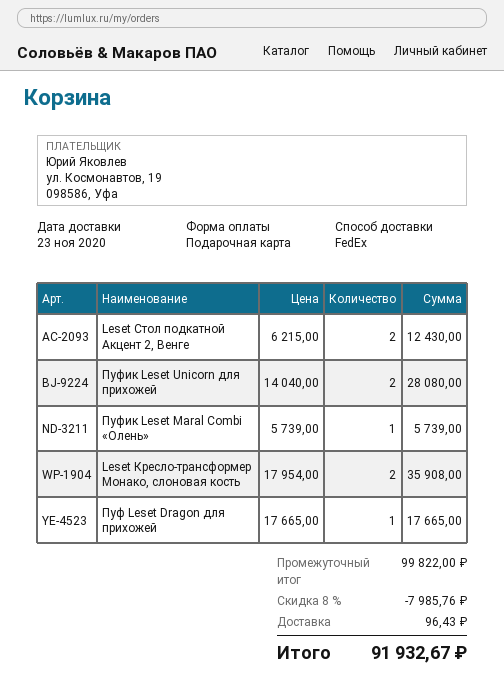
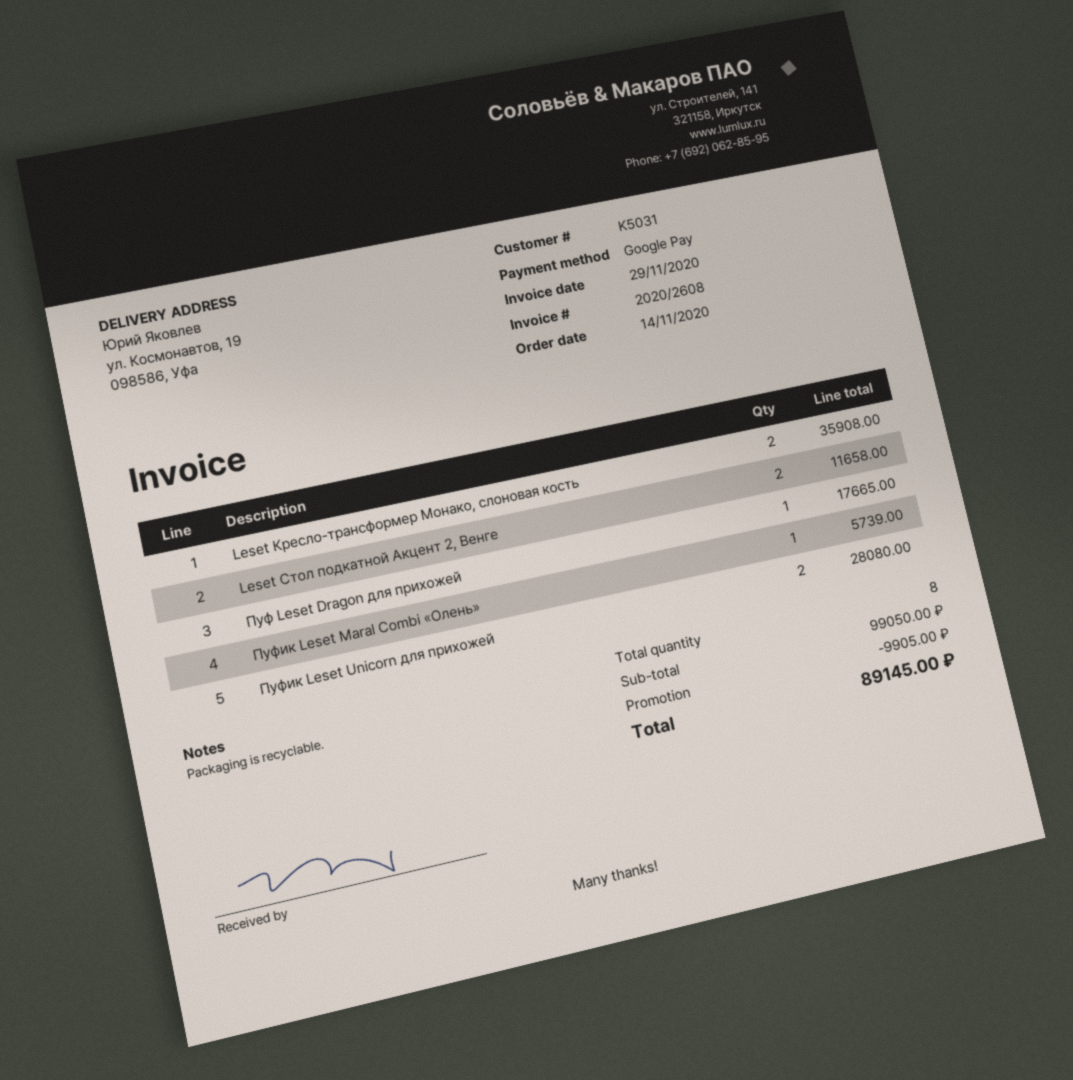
payment method: gift card -> Google Pay
Leset Стол подкатной Акцент 2, Венге: 2 for 12430.00 -> 2 for 11658.00
subtotal: 99822.00 -> 99050.00
discount: 7985.76 -> 9905.00
shipping: 96.43 -> none
total: 91932.67 -> 89145.00

